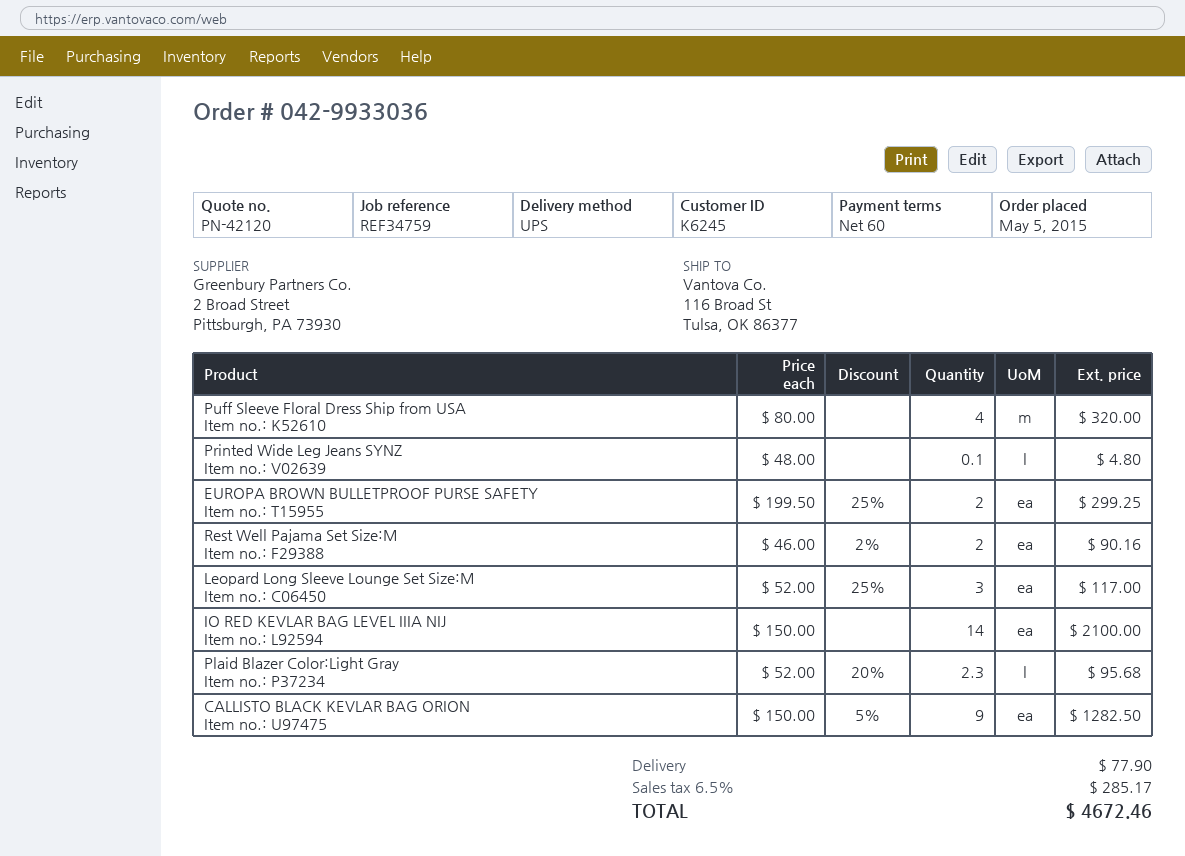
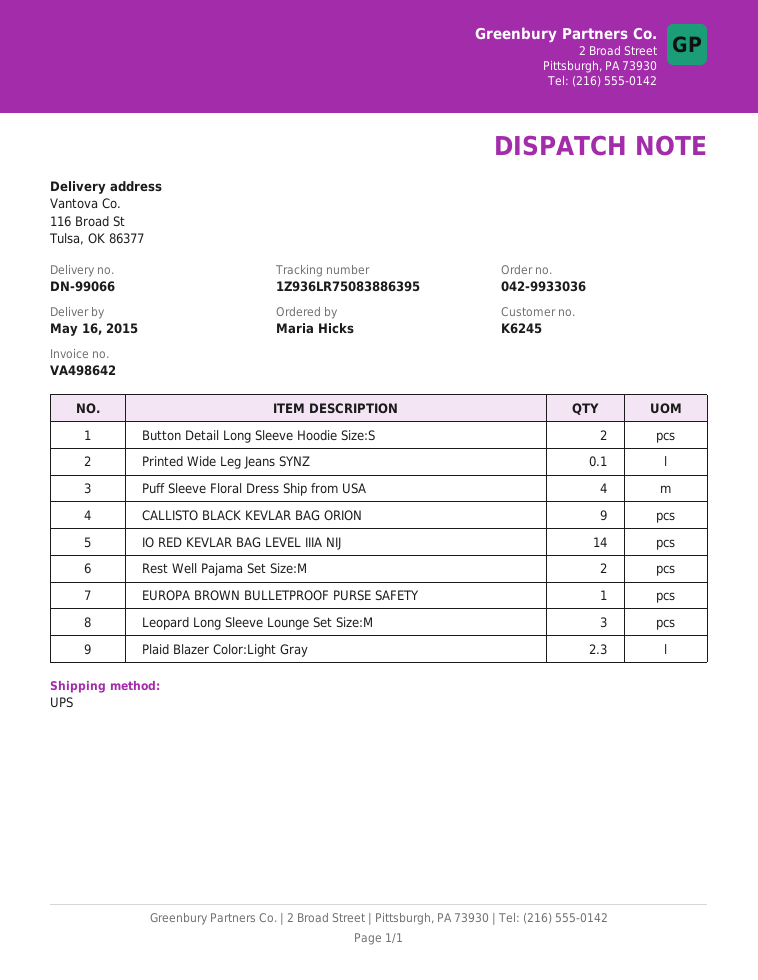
EUROPA BROWN BULLETPROOF PURSE SAFETY: 2 -> 1
Button Detail Long Sleeve Hoodie Size:S: none -> 2

